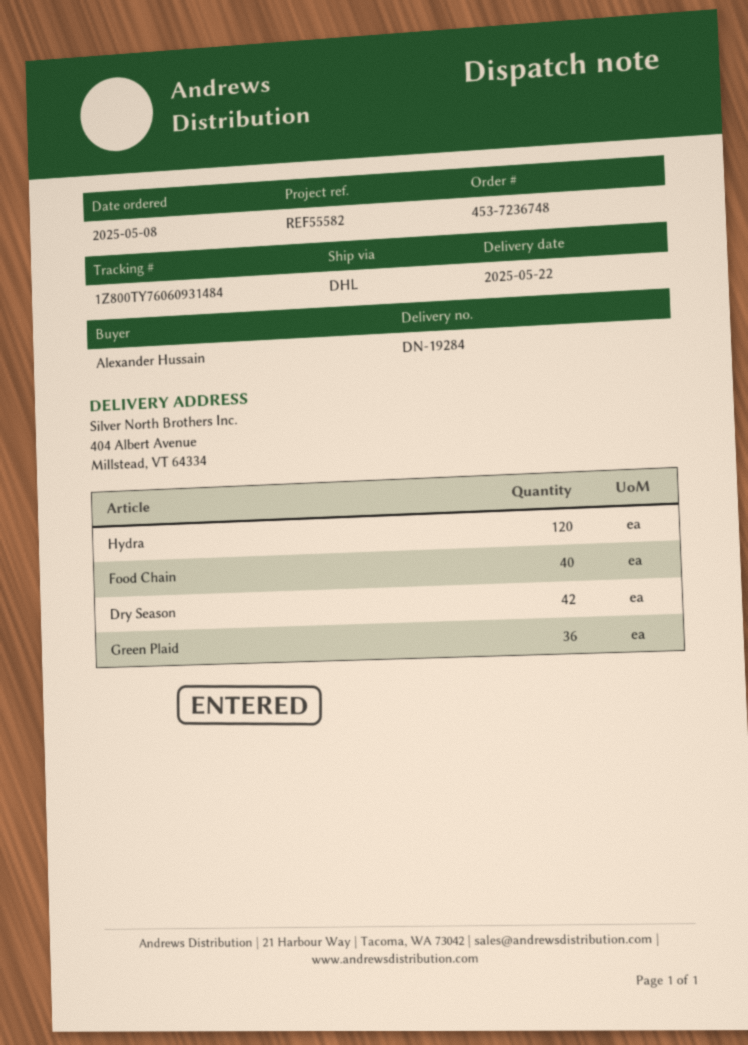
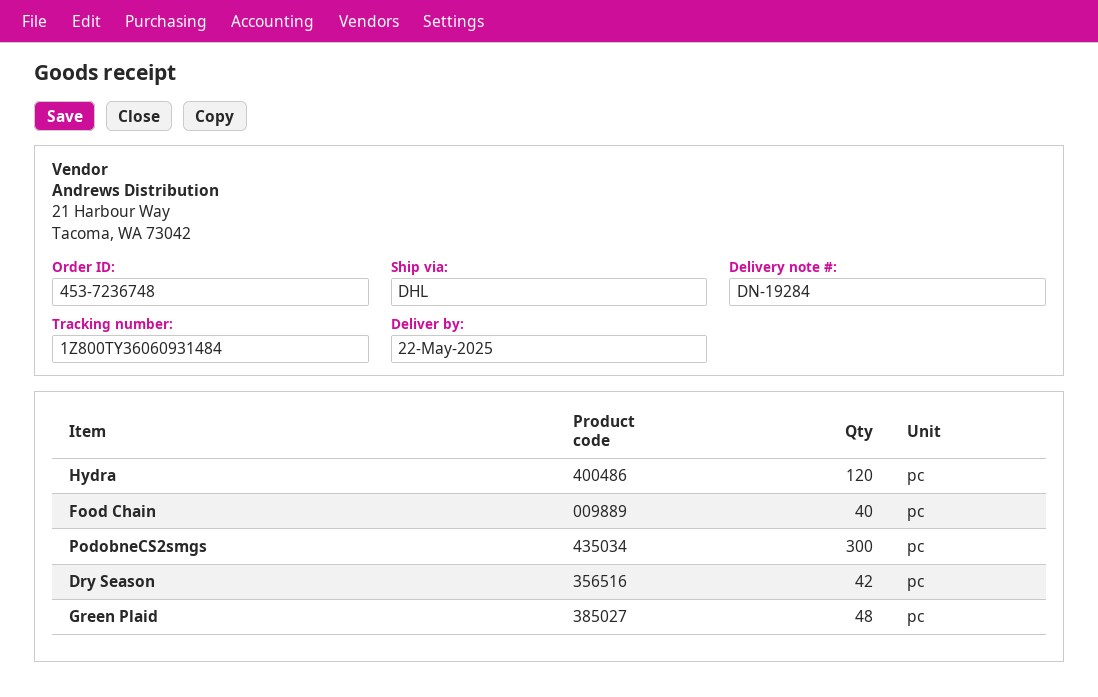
tracking number: 1Z800TY76060931484 -> 1Z800TY36060931484
Green Plaid: 36 -> 48
PodobneCS2smgs: none -> 300

